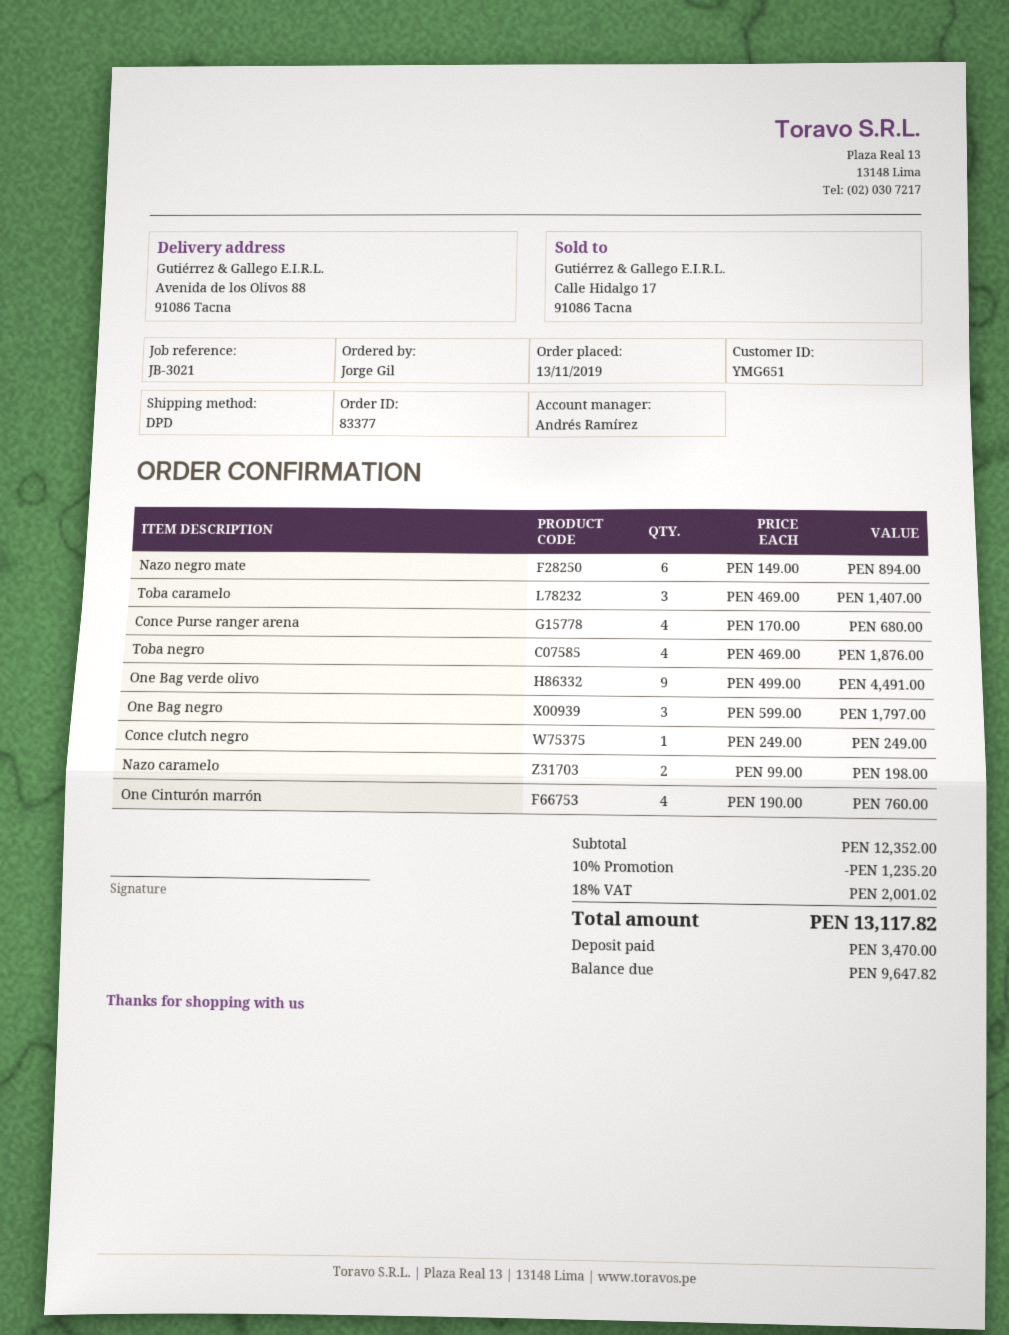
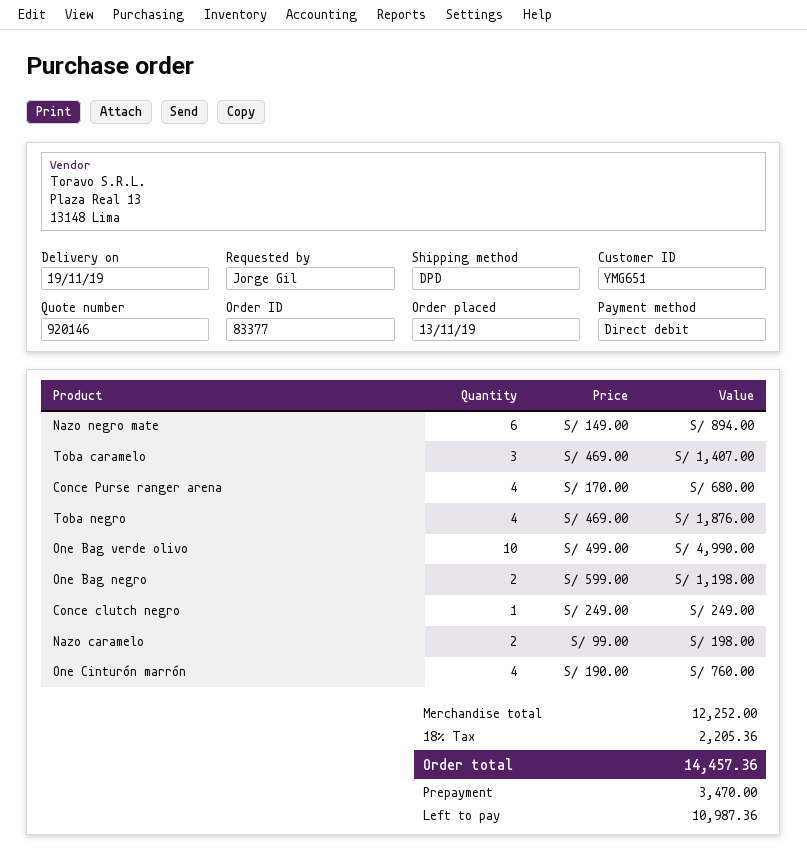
One Bag verde olivo: 9 x 499.00 = 4491.00 -> 10 x 499.00 = 4990.00
One Bag negro: 3 x 599.00 = 1797.00 -> 2 x 599.00 = 1198.00
subtotal: 12352.00 -> 12252.00
discount: 10% = 1235.20 -> none
tax: 18% = 2001.02 -> 18% = 2205.36
total: 13117.82 -> 14457.36
balance: 9647.82 -> 10987.36

